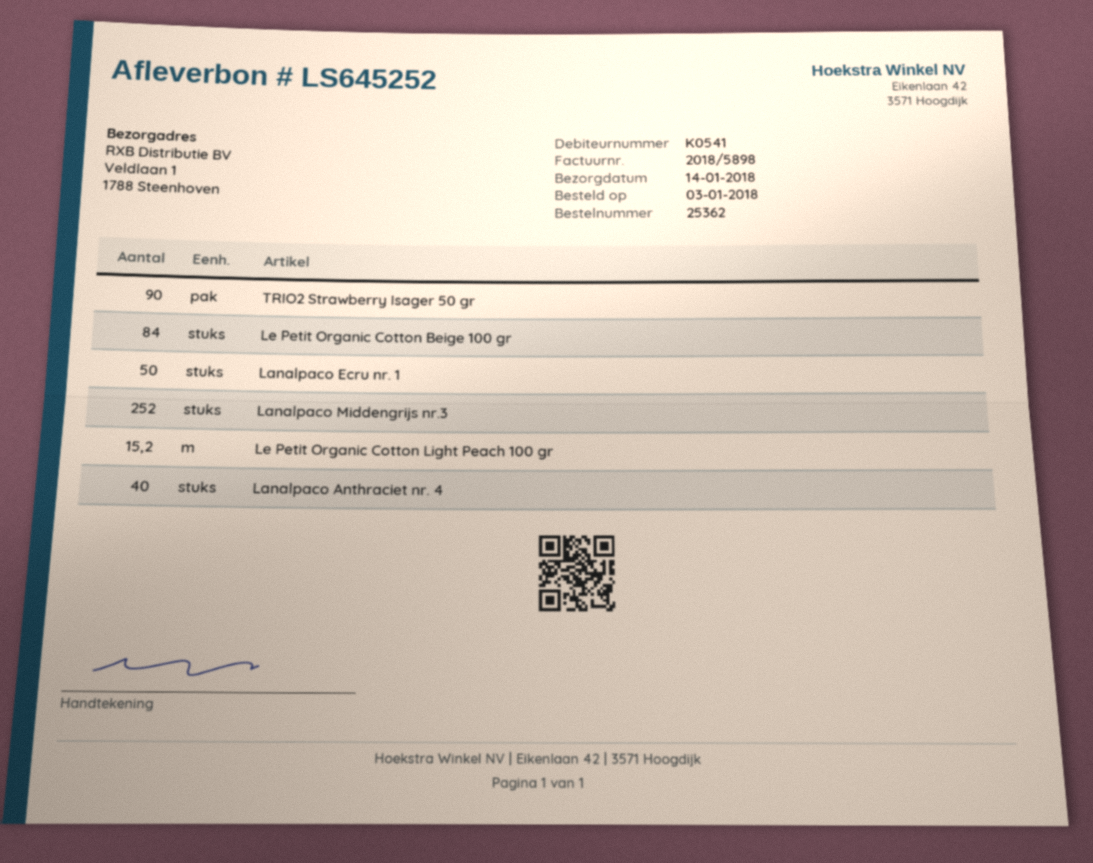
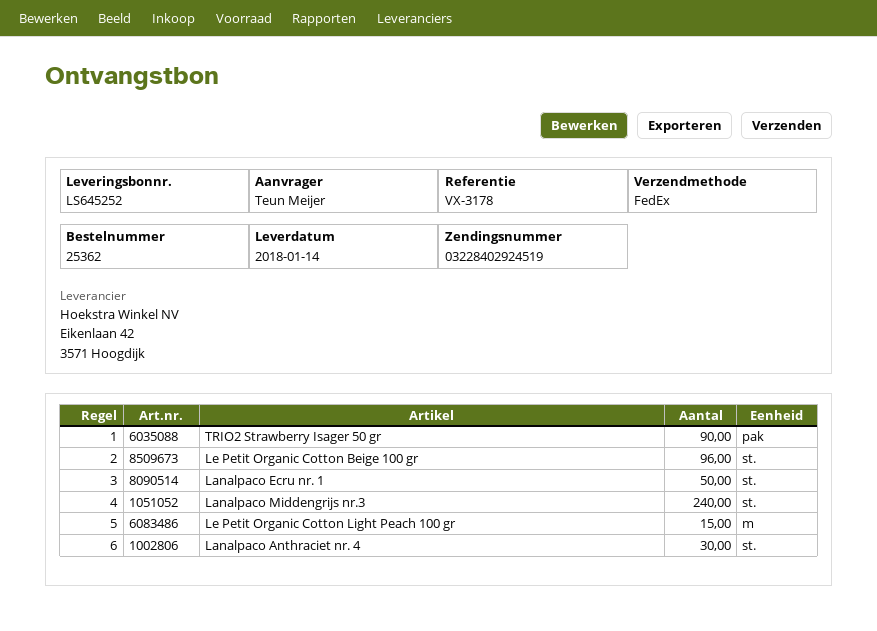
Le Petit Organic Cotton Beige 100 gr: 84 -> 96
Lanalpaco Middengrijs nr.3: 252 -> 240
Le Petit Organic Cotton Light Peach 100 gr: 15.2 -> 15
Lanalpaco Anthraciet nr. 4: 40 -> 30

